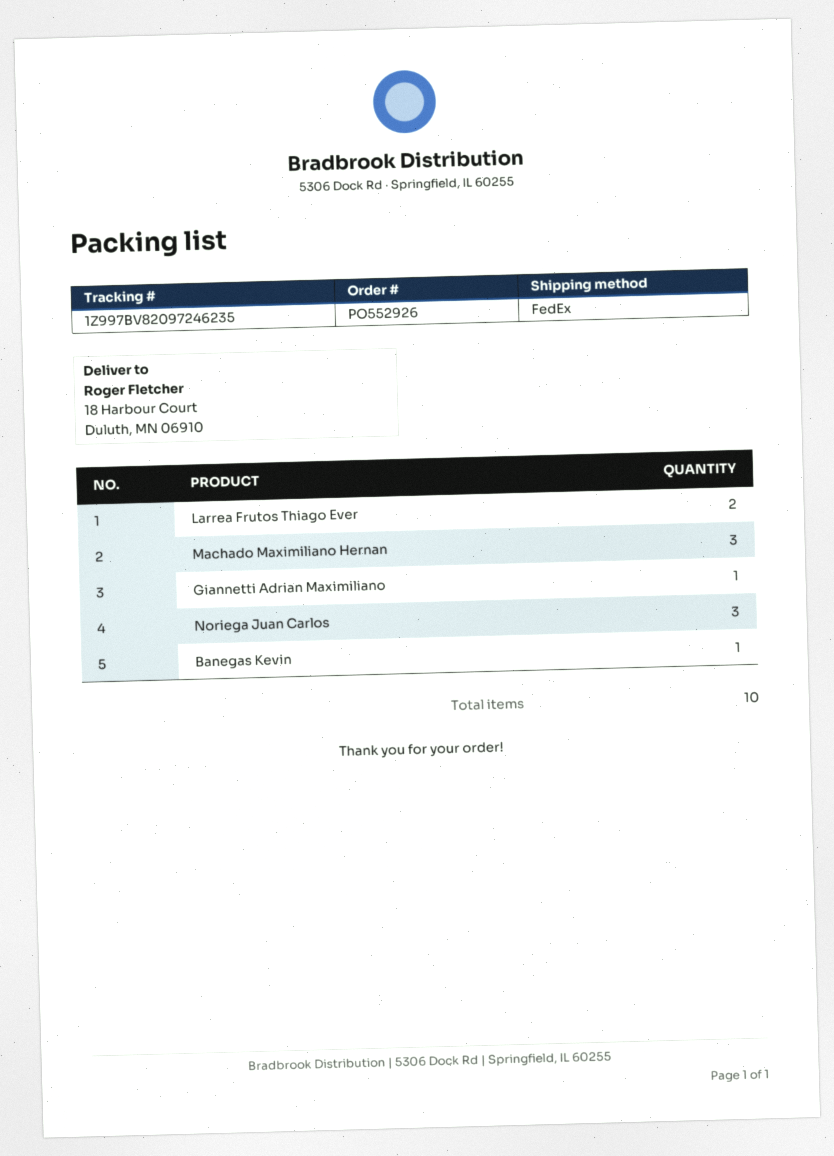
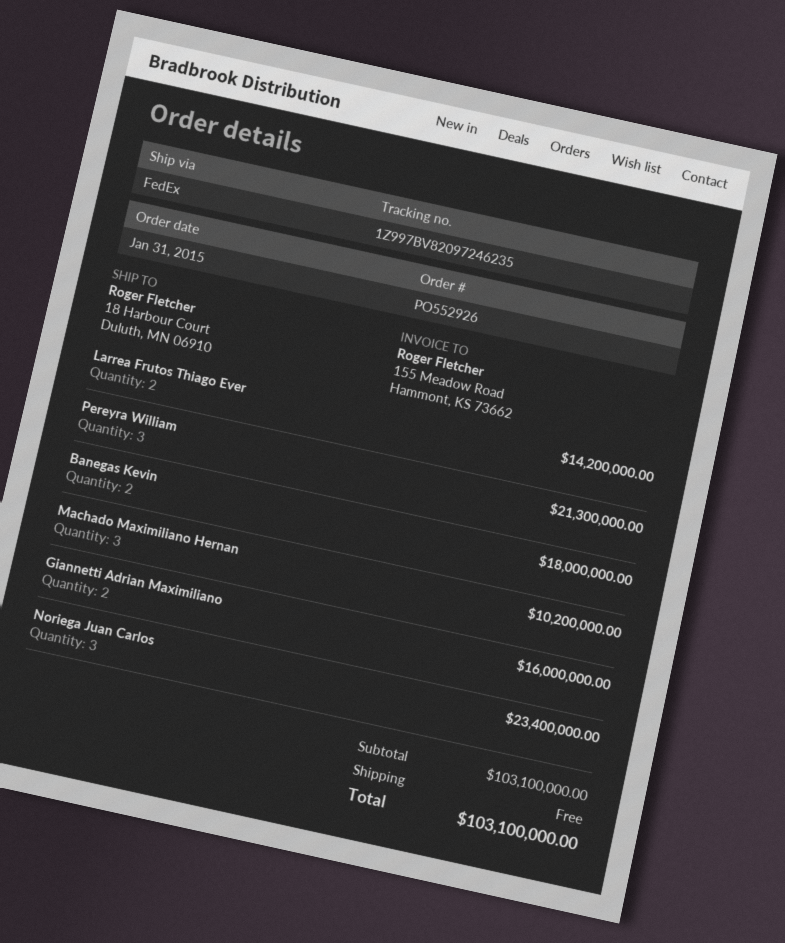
Giannetti Adrian Maximiliano: 1 -> 2
Banegas Kevin: 1 -> 2
Pereyra William: none -> 3

